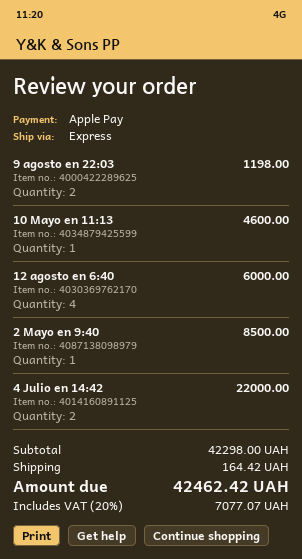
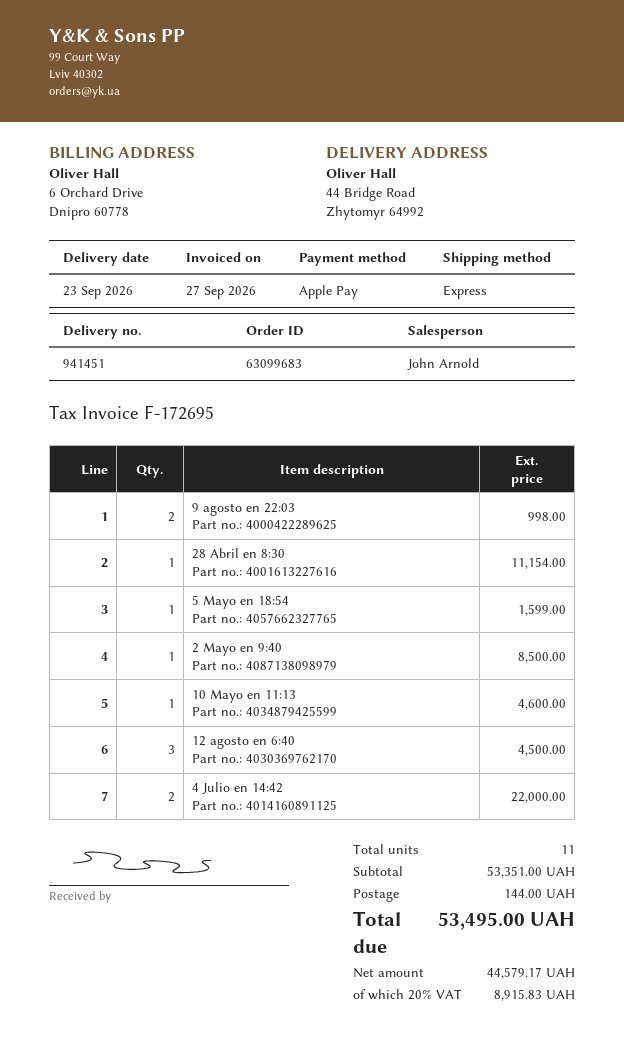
9 agosto en 22:03: 2 for 1198.00 -> 2 for 998.00
12 agosto en 6:40: 4 for 6000.00 -> 3 for 4500.00
28 Abril en 8:30: none -> 1 for 11154.00
5 Mayo en 18:54: none -> 1 for 1599.00
subtotal: 42298.00 -> 53351.00
shipping: 164.42 -> 144.00
tax: 20% = 7077.07 -> 20% = 8915.83
total: 42462.42 -> 53495.00

